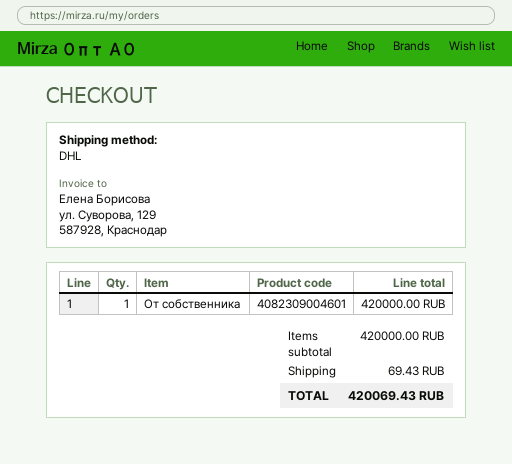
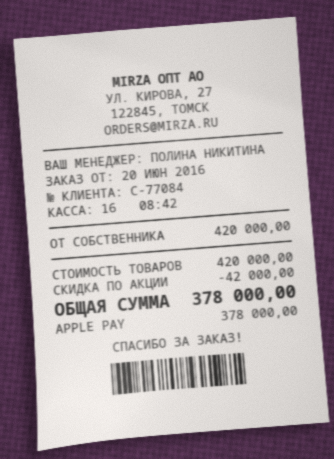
discount: none -> 42000.00
shipping: 69.43 -> none
total: 420069.43 -> 378000.00

